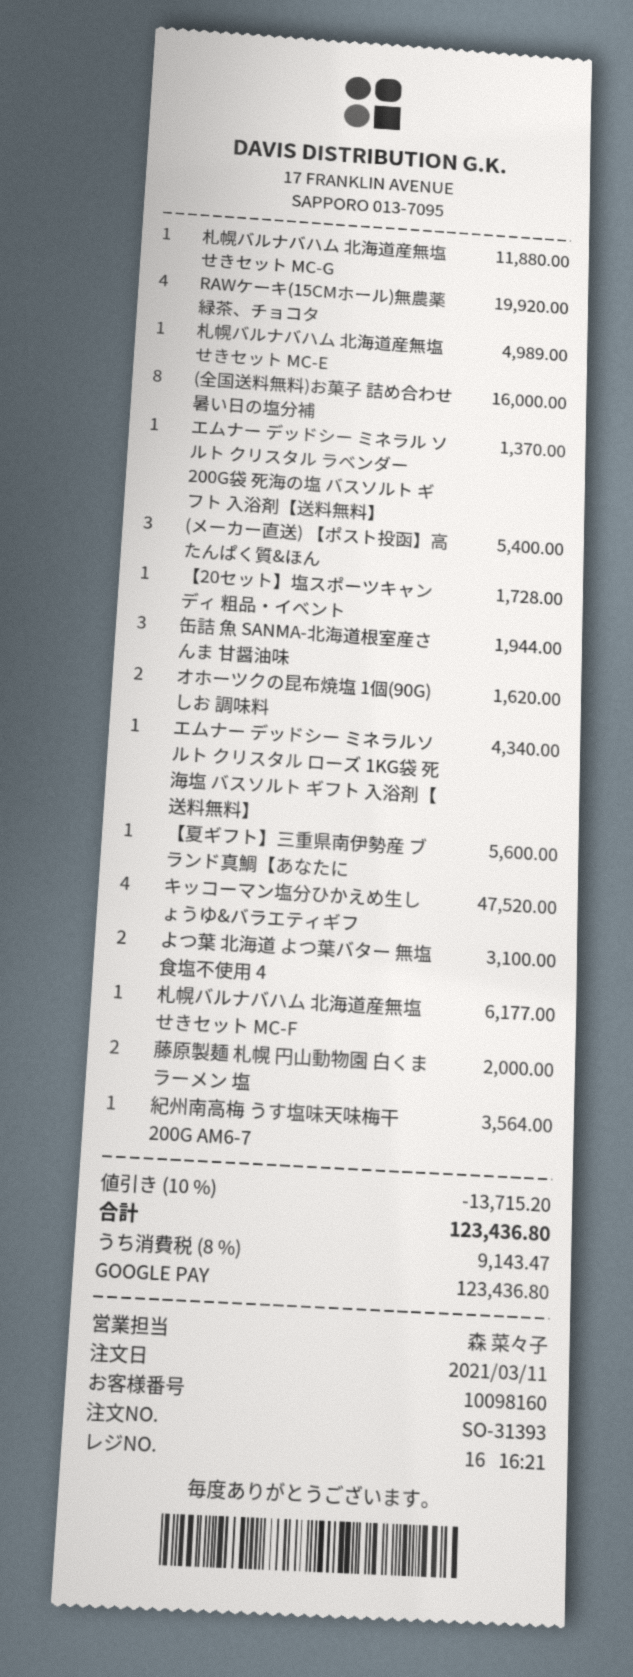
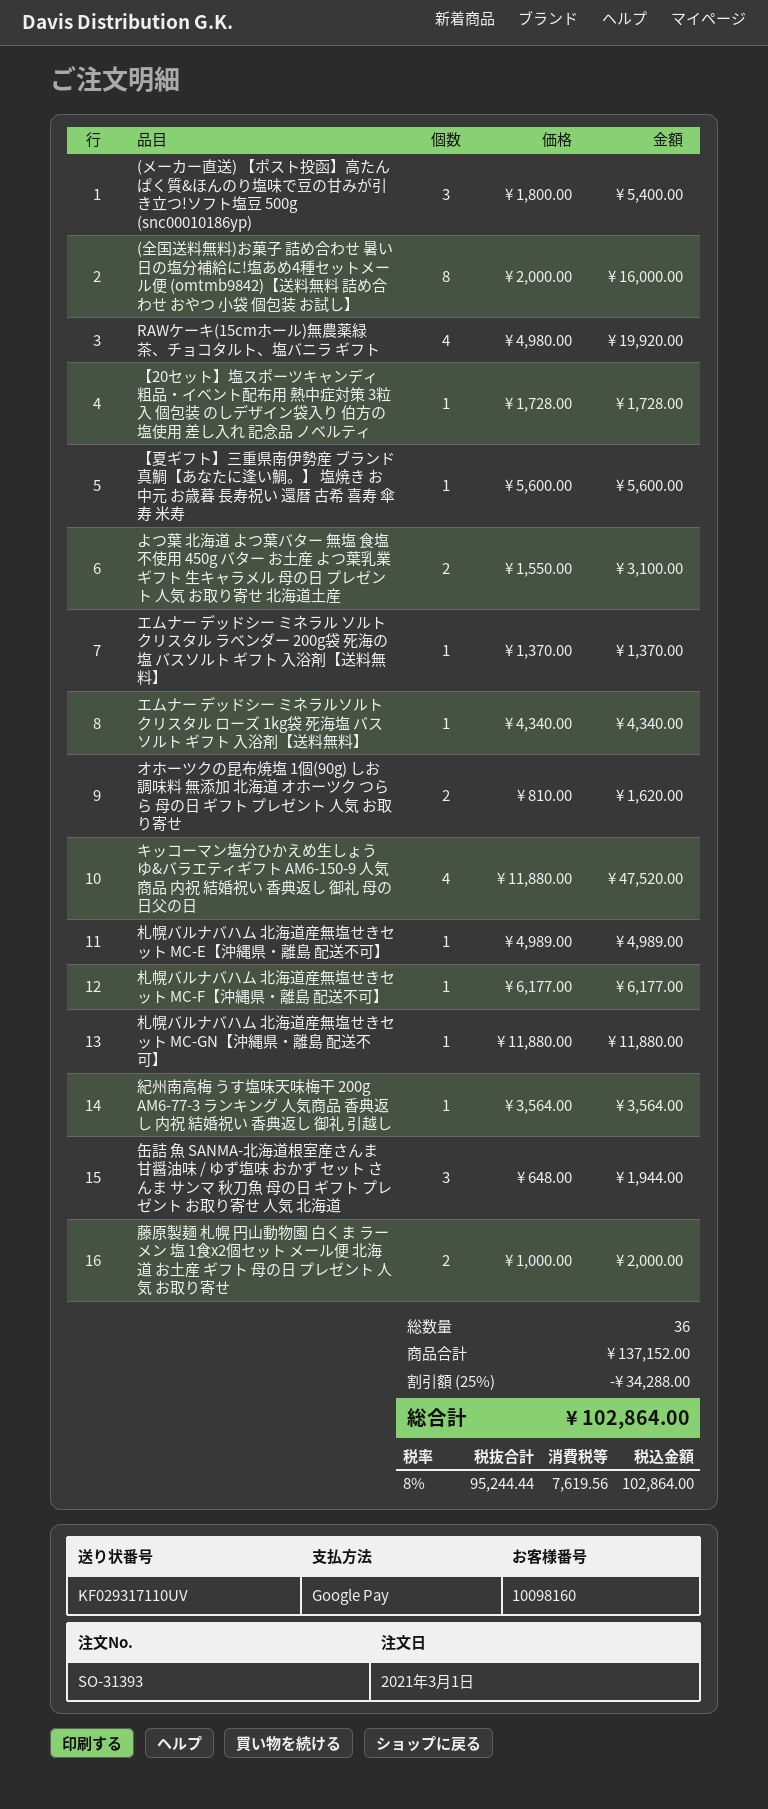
order date: 2021-03-11 -> 2021-03-01
discount: 10% = 13715.20 -> 25% = 34288.00
tax: 8% = 9143.47 -> 8% = 7619.56
total: 123436.80 -> 102864.00

